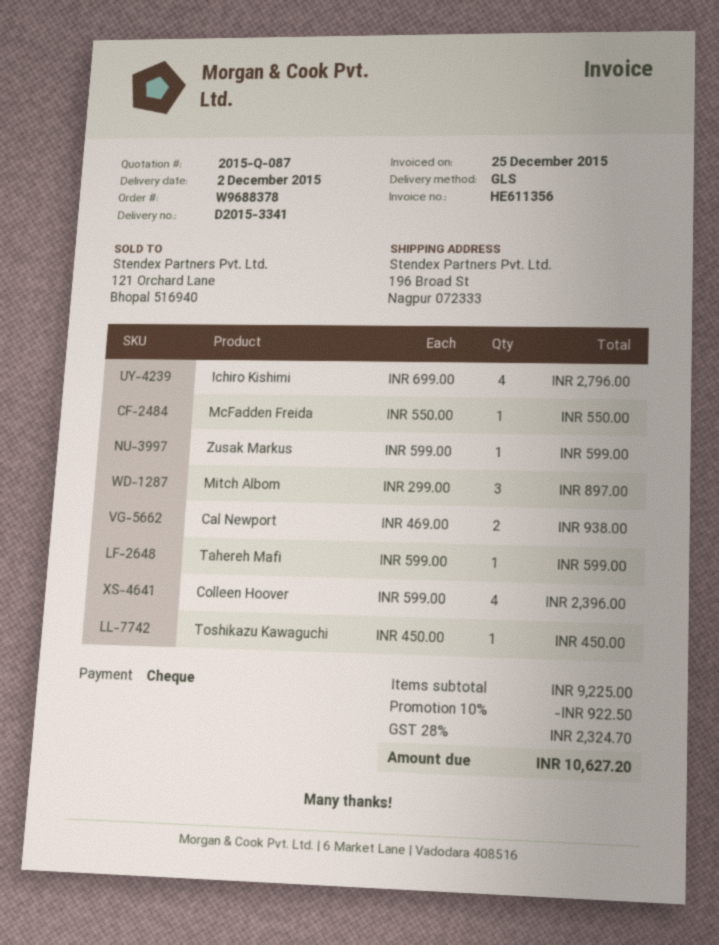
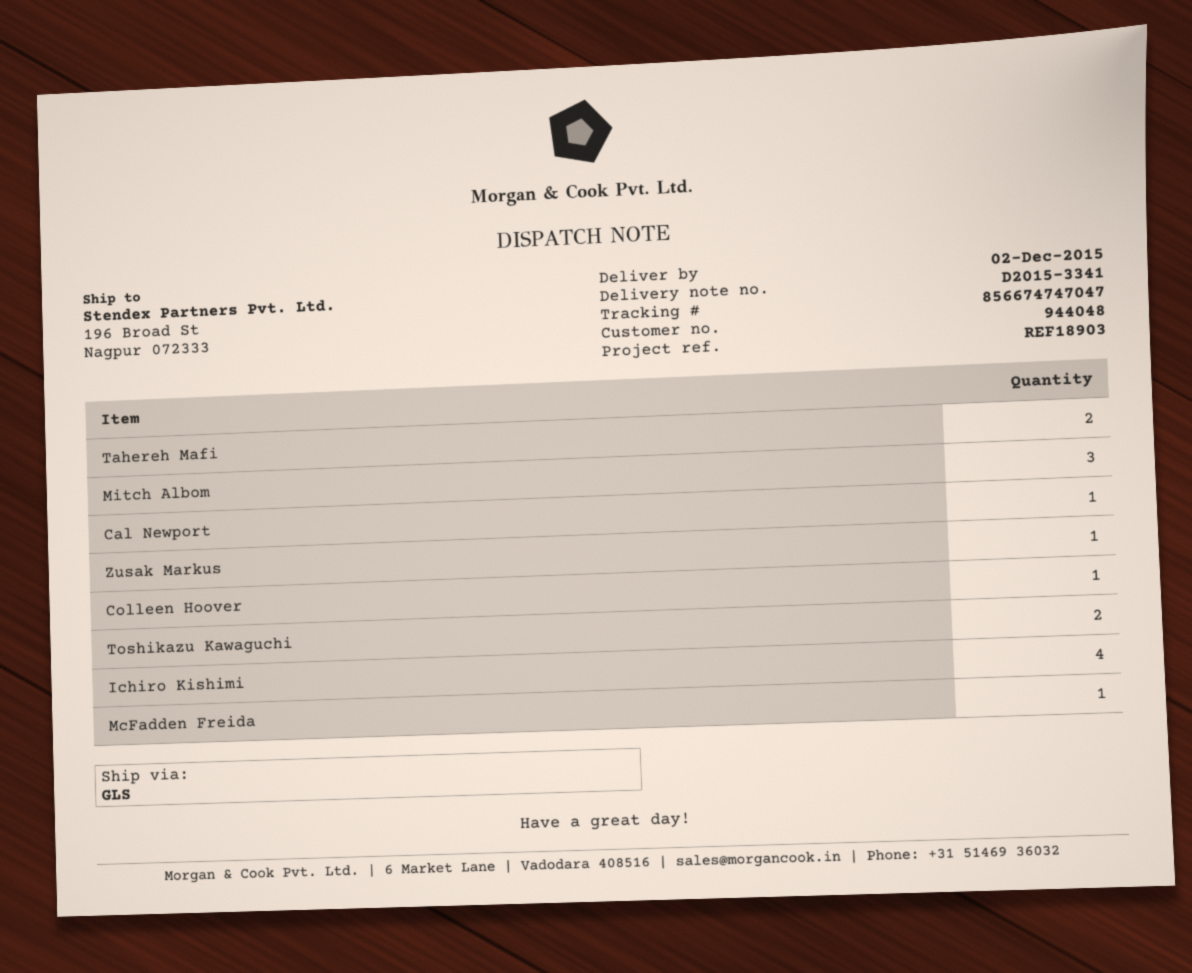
Cal Newport: 2 -> 1
Tahereh Mafi: 1 -> 2
Colleen Hoover: 4 -> 1
Toshikazu Kawaguchi: 1 -> 2

